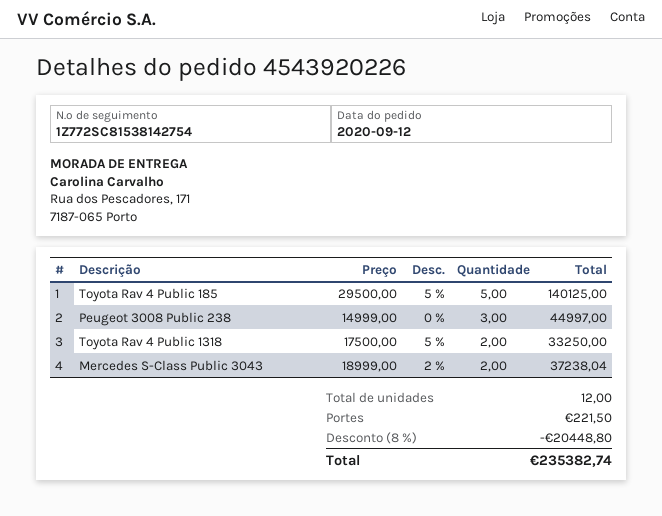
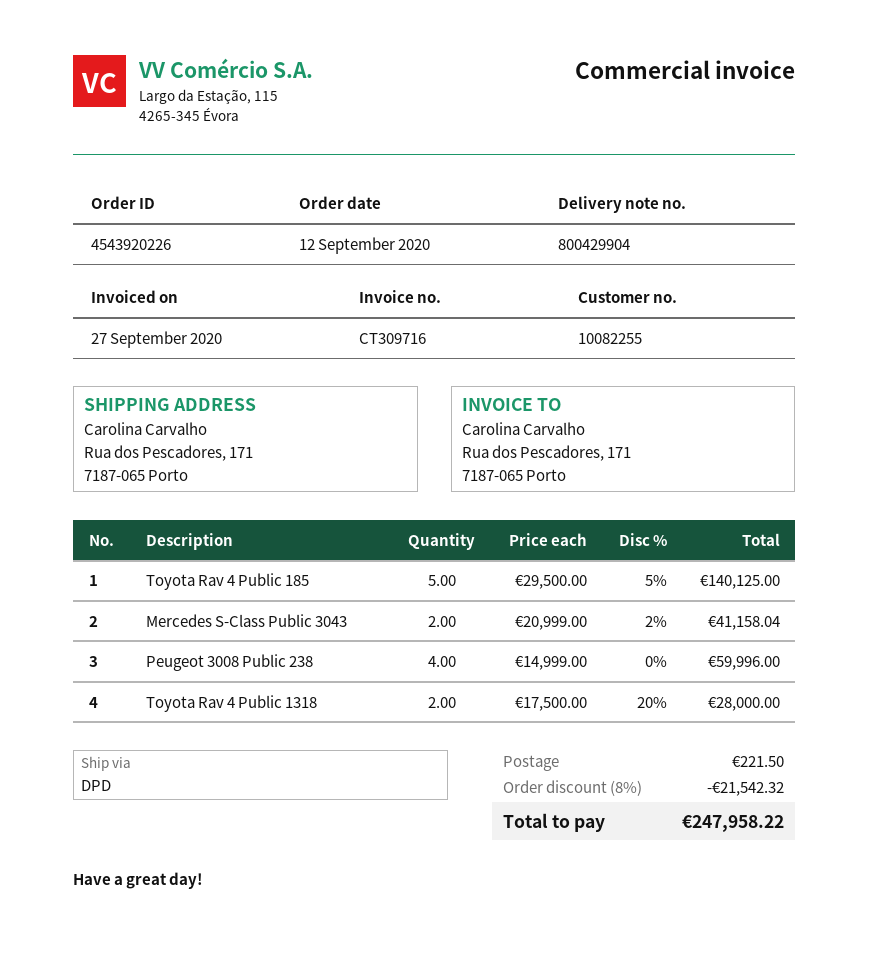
Peugeot 3008 Public 238: 3 x 14999.00 = 44997.00 -> 4 x 14999.00 = 59996.00
Toyota Rav 4 Public 1318: 2 x 17500.00 - 5% = 33250.00 -> 2 x 17500.00 - 20% = 28000.00
Mercedes S-Class Public 3043: 2 x 18999.00 - 2% = 37238.04 -> 2 x 20999.00 - 2% = 41158.04
discount: 8% = 20448.80 -> 8% = 21542.32
total: 235382.74 -> 247958.22

